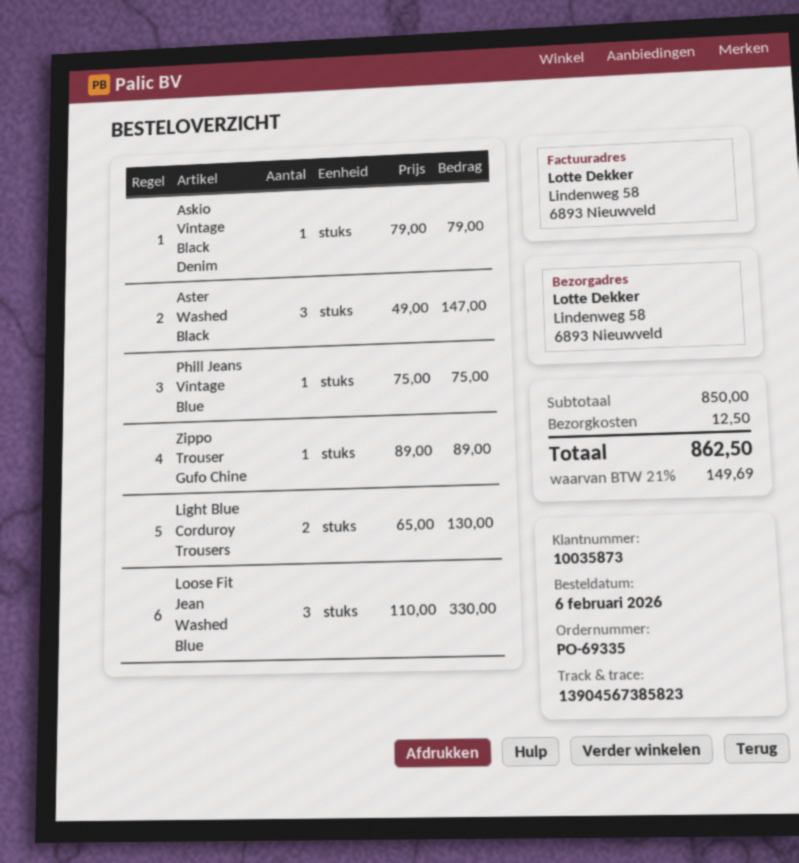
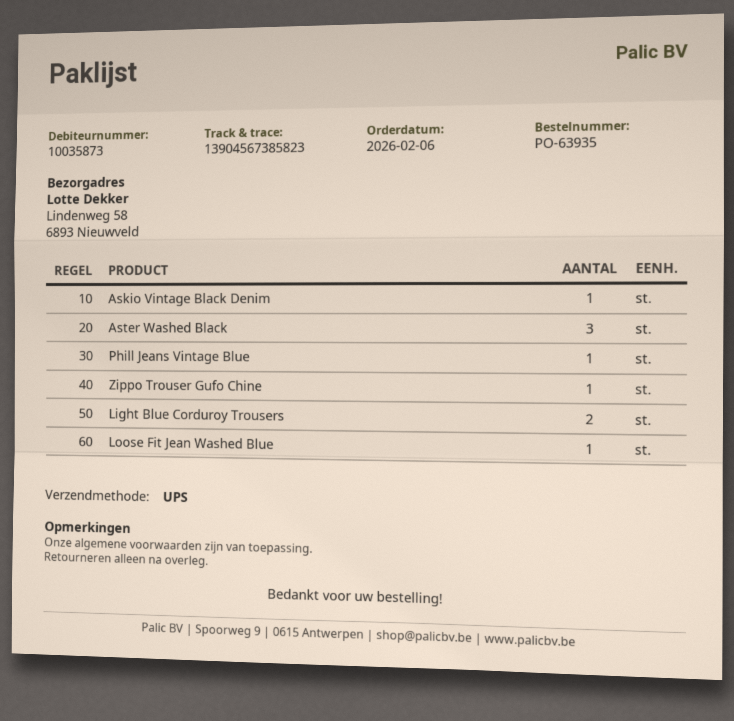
order number: PO-69335 -> PO-63935
Loose Fit Jean Washed Blue: 3 -> 1

